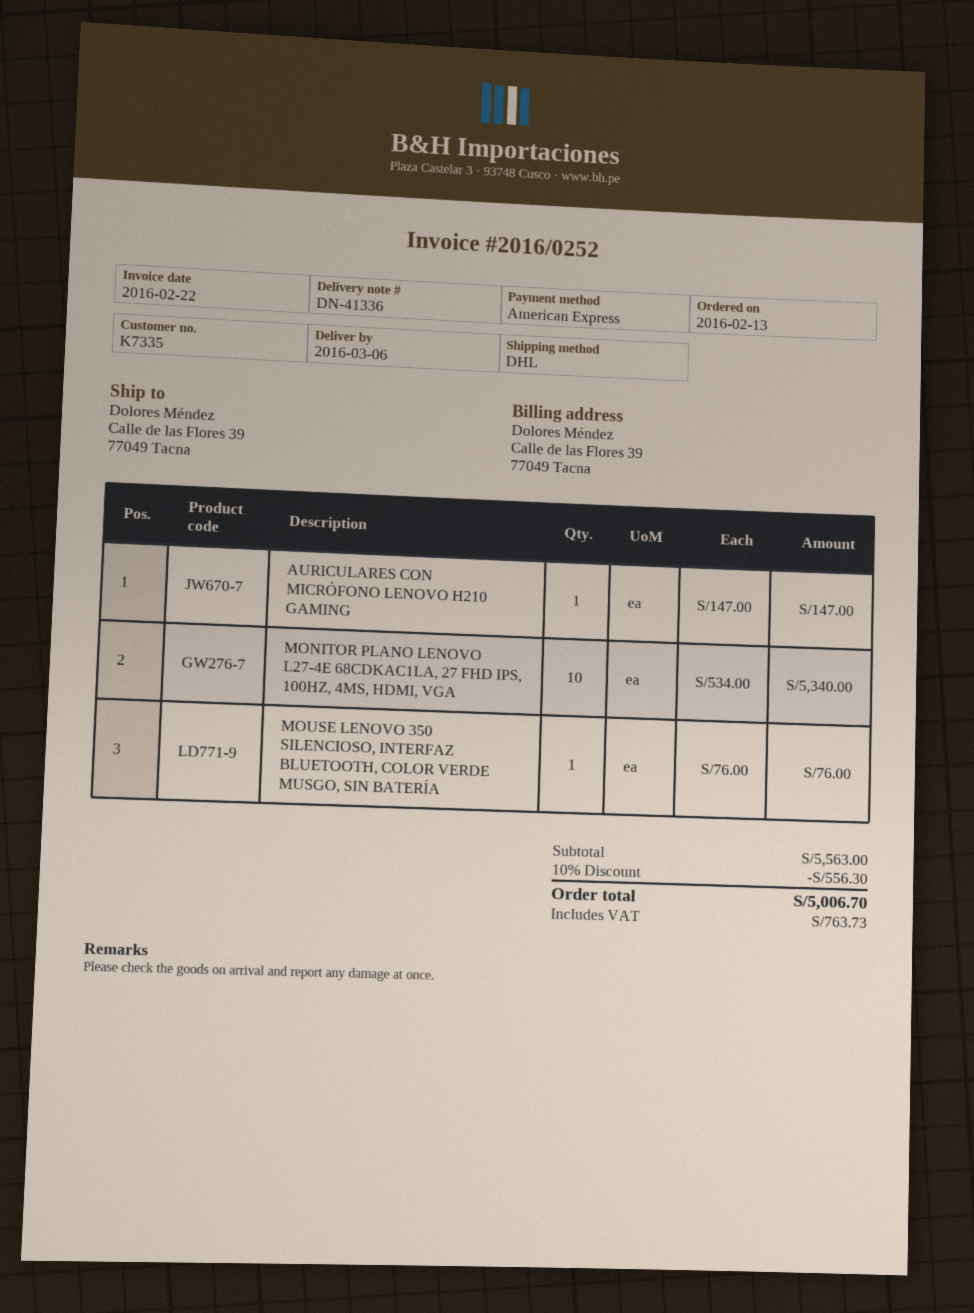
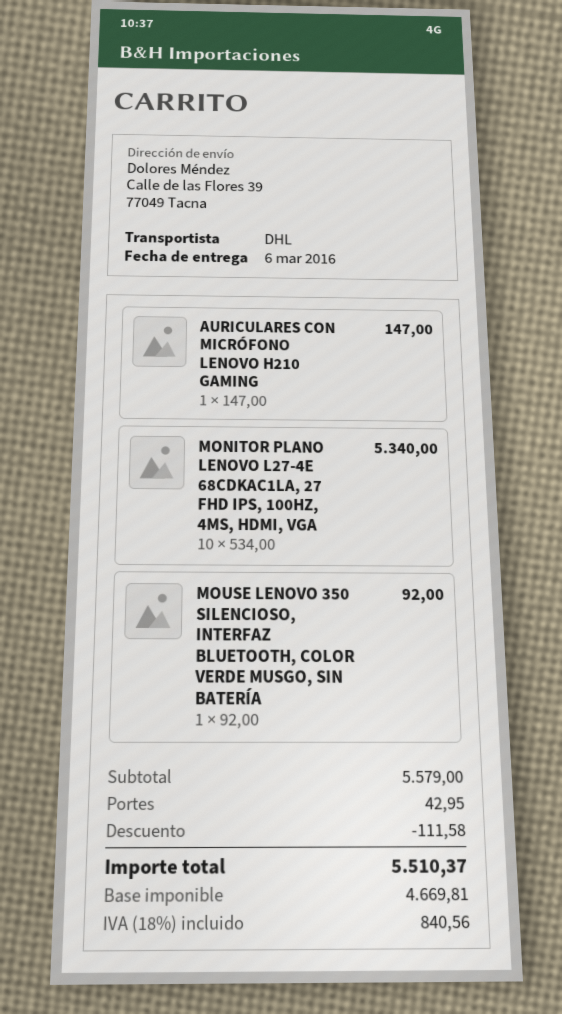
MOUSE LENOVO 350 SILENCIOSO, INTERFAZ BLUETOOTH, COLOR VERDE MUSGO, SIN BATERÍA: 1 x 76.00 = 76.00 -> 1 x 92.00 = 92.00
subtotal: 5563.00 -> 5579.00
discount: 556.30 -> 111.58
shipping: none -> 42.95
tax: 763.73 -> 840.56
total: 5006.70 -> 5510.37

